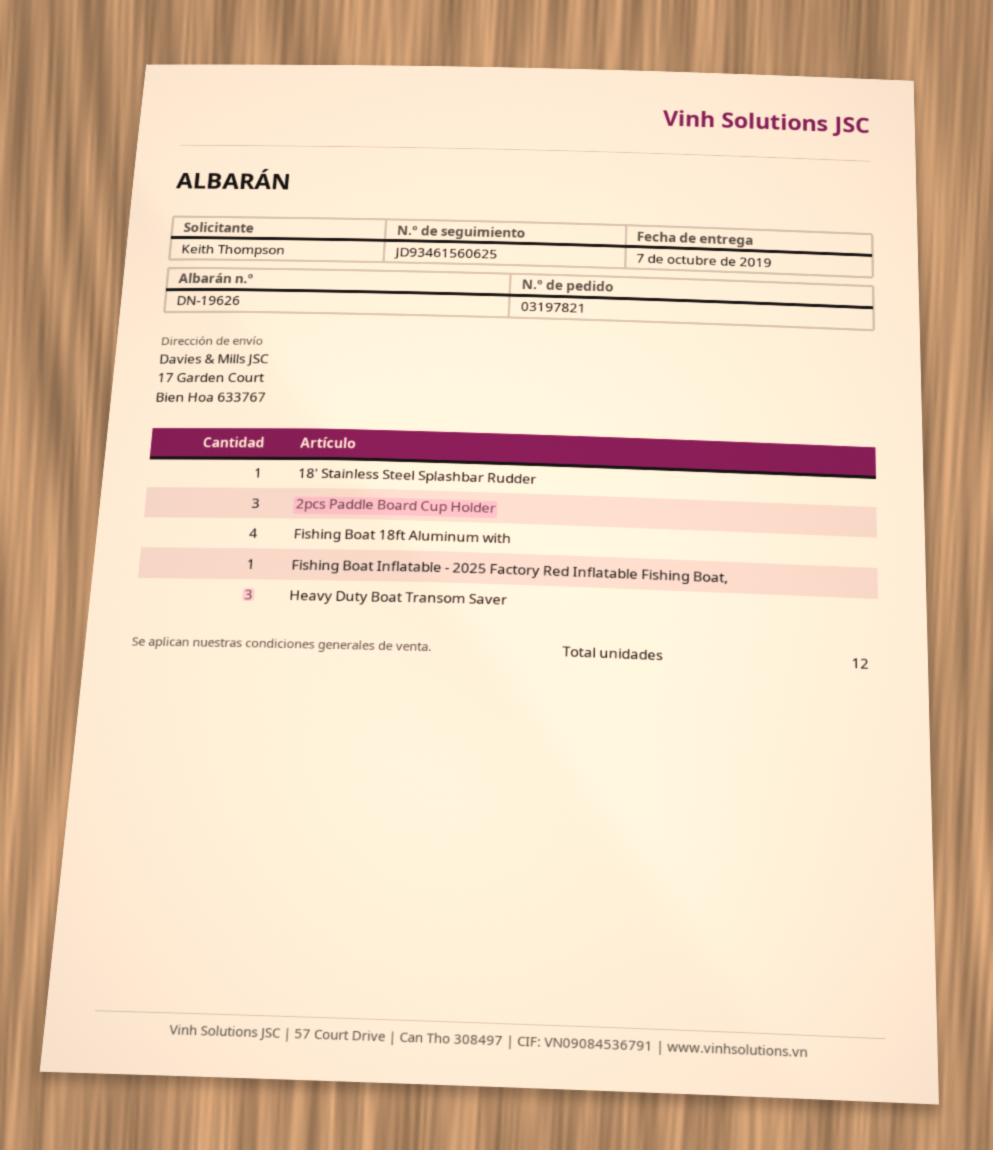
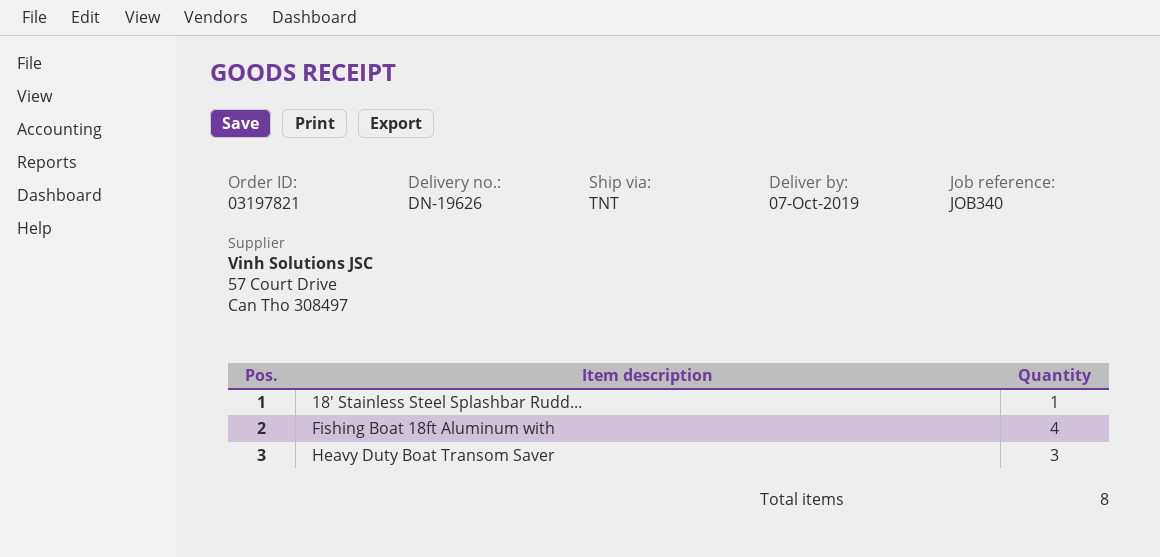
2pcs Paddle Board Cup Holder: 3 -> none
Fishing Boat Inflatable - 2025 Factory Red Inflatable Fishing Boat,: 1 -> none
total quantity: 12 -> 8

